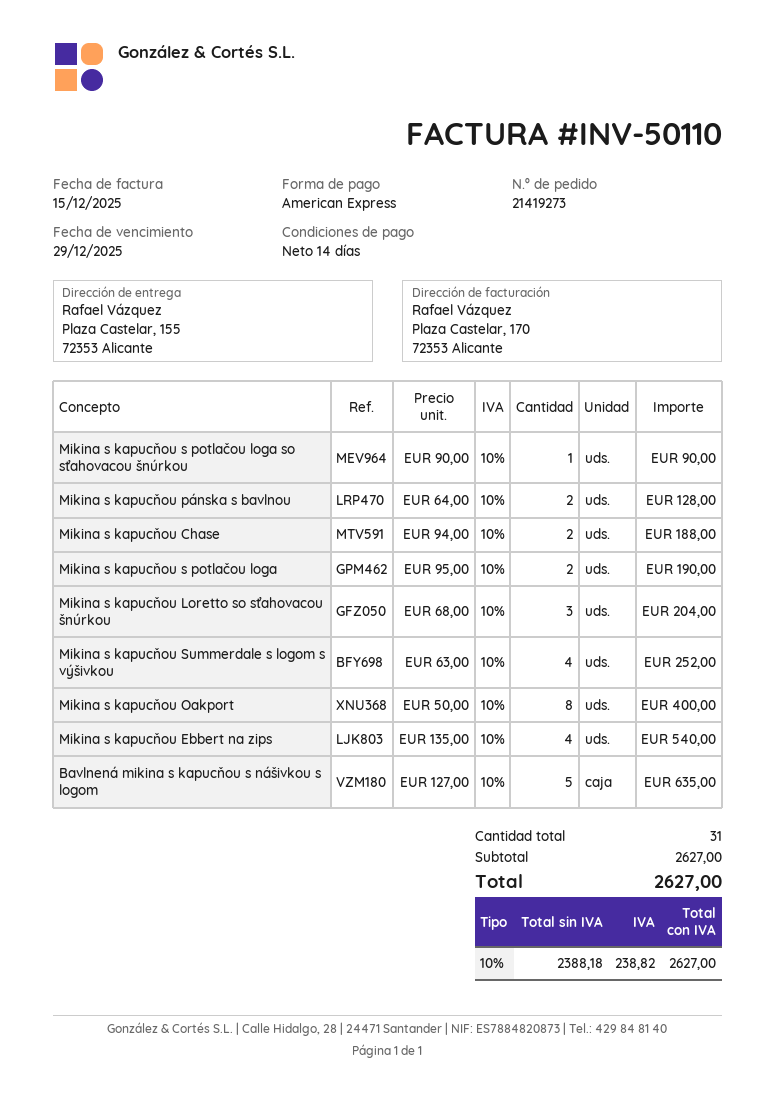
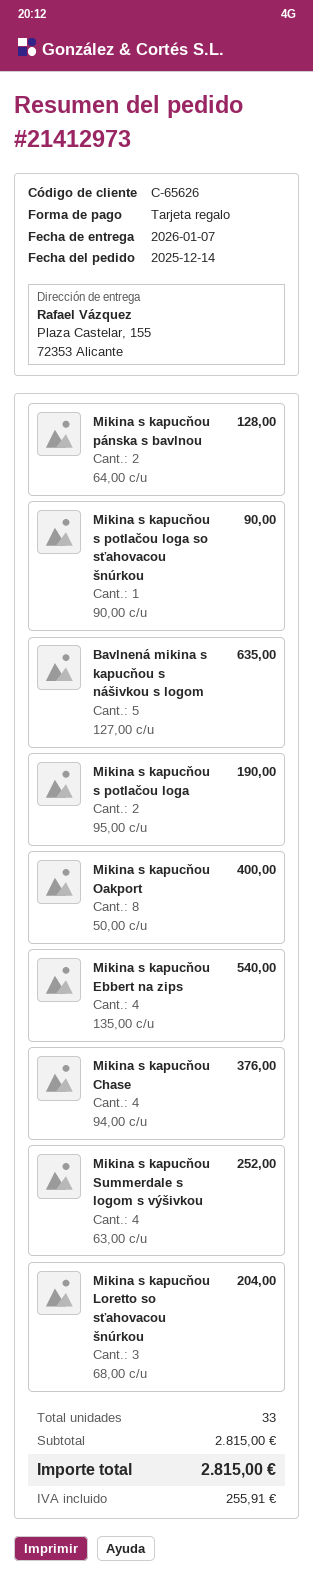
order number: 21419273 -> 21412973
payment method: American Express -> gift card
Mikina s kapucňou Chase: 2 x 94.00 = 188.00 -> 4 x 94.00 = 376.00
total quantity: 31 -> 33
subtotal: 2627.00 -> 2815.00
tax: 238.82 -> 255.91
total: 2627.00 -> 2815.00

